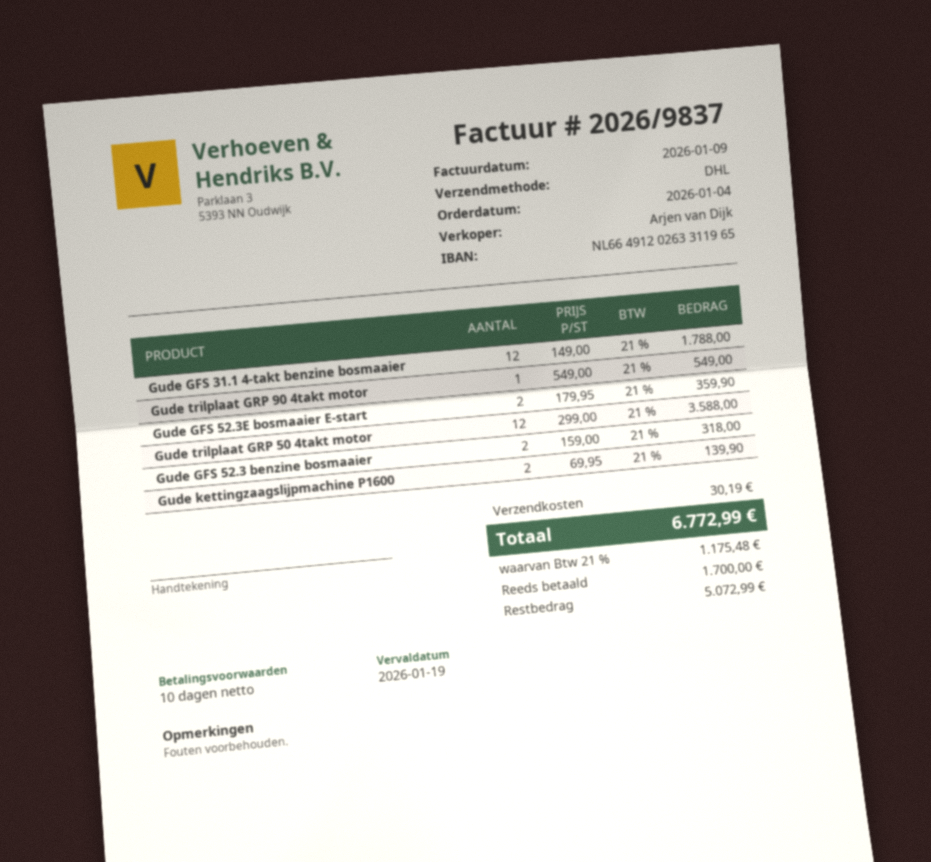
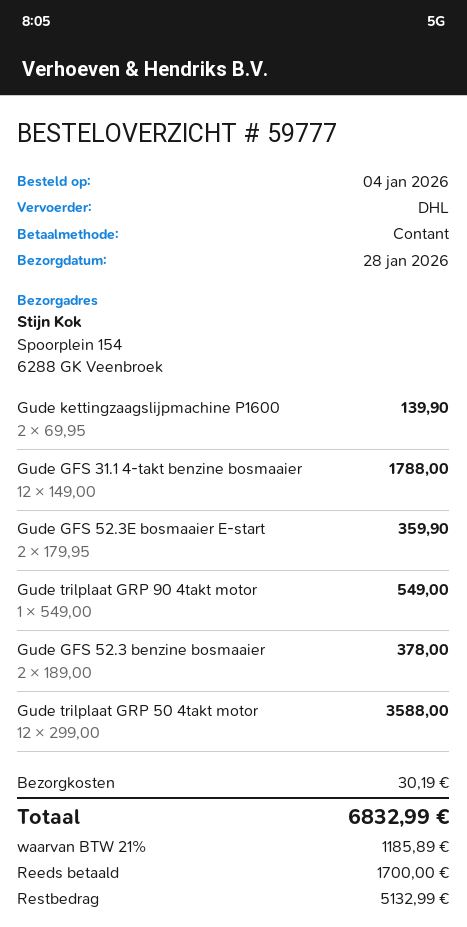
Gude GFS 52.3 benzine bosmaaier: 2 x 159.00 = 318.00 -> 2 x 189.00 = 378.00
tax: 21% = 1175.48 -> 21% = 1185.89
total: 6772.99 -> 6832.99
balance: 5072.99 -> 5132.99

